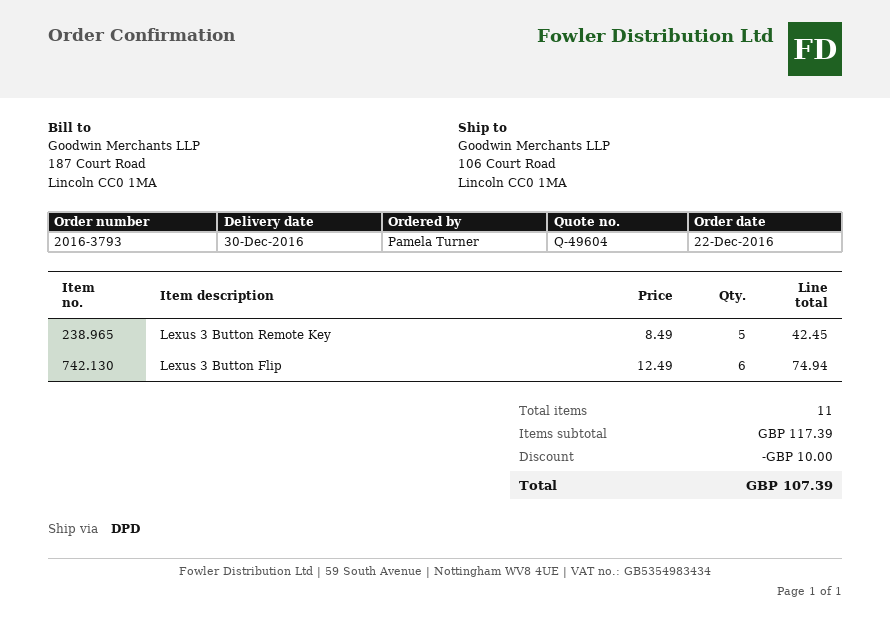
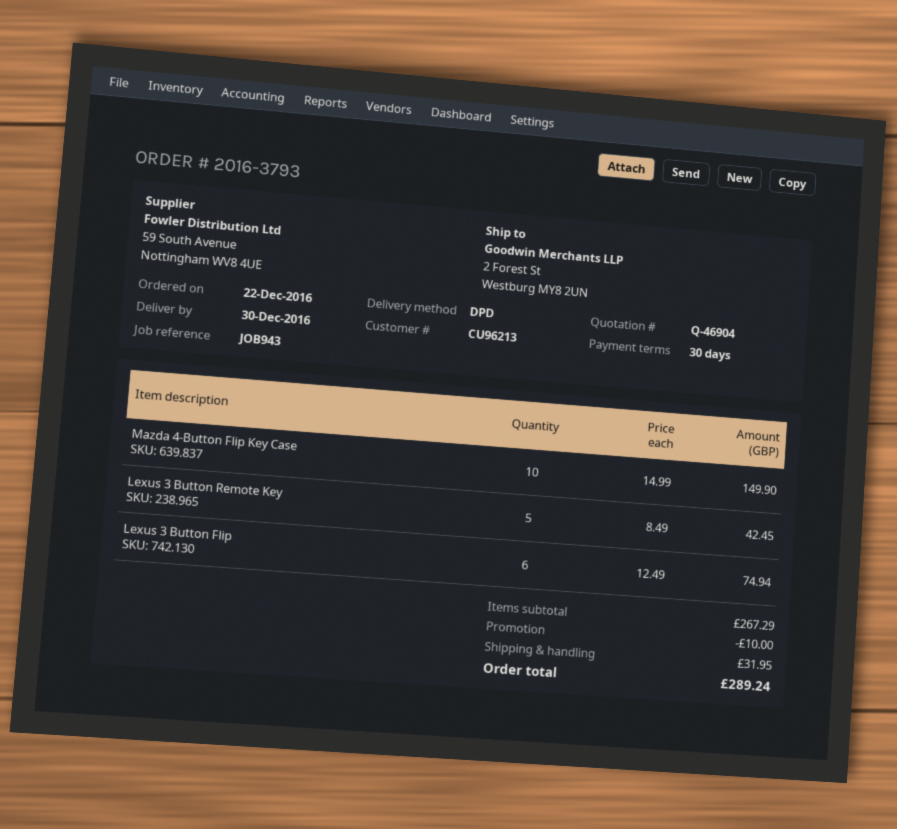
quote number: Q-49604 -> Q-46904
ship to: 106 Court Road, Lincoln CC0 1MA -> 2 Forest St, Westburg MY8 2UN
Mazda 4-Button Flip Key Case: none -> 10 x 14.99 = 149.90
subtotal: 117.39 -> 267.29
shipping: none -> 31.95
total: 107.39 -> 289.24

